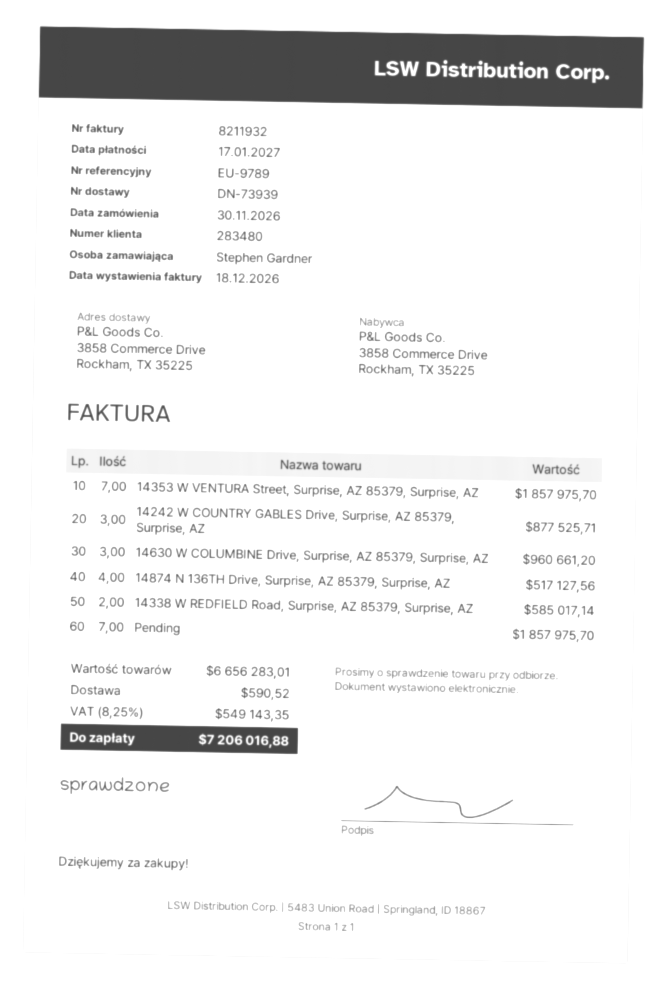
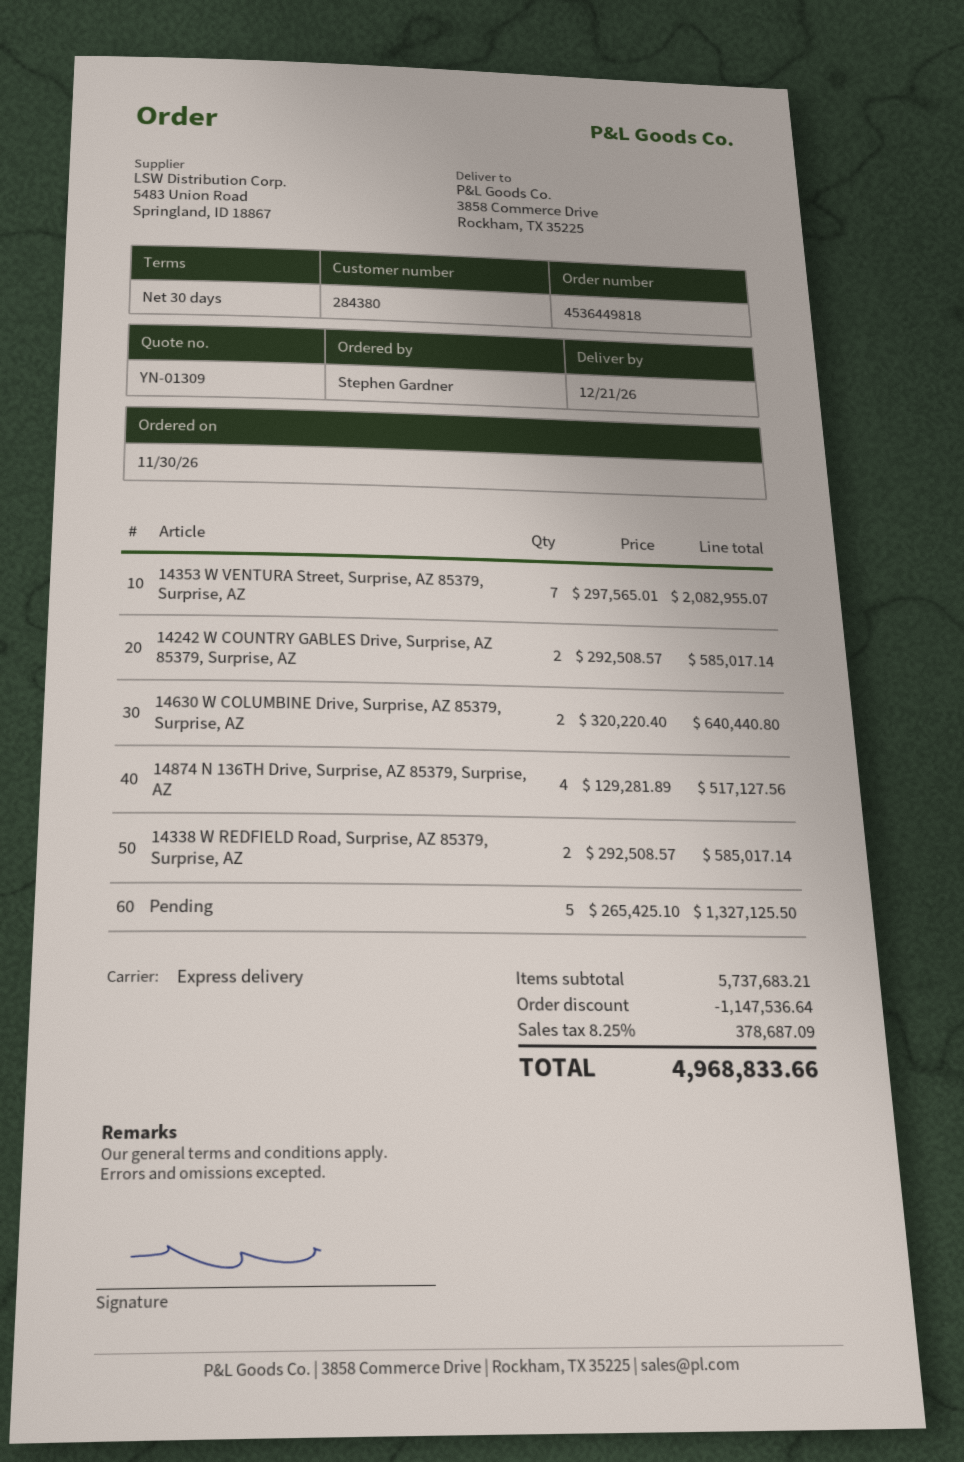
customer number: 283480 -> 284380
14353 W VENTURA Street, Surprise, AZ 85379, Surprise, AZ: 7 for 1857975.70 -> 7 for 2082955.07
14242 W COUNTRY GABLES Drive, Surprise, AZ 85379, Surprise, AZ: 3 for 877525.71 -> 2 for 585017.14
14630 W COLUMBINE Drive, Surprise, AZ 85379, Surprise, AZ: 3 for 960661.20 -> 2 for 640440.80
Pending: 7 for 1857975.70 -> 5 for 1327125.50
subtotal: 6656283.01 -> 5737683.21
discount: none -> 1147536.64
shipping: 590.52 -> none
tax: 8.25% = 549143.35 -> 8.25% = 378687.09
total: 7206016.88 -> 4968833.66

